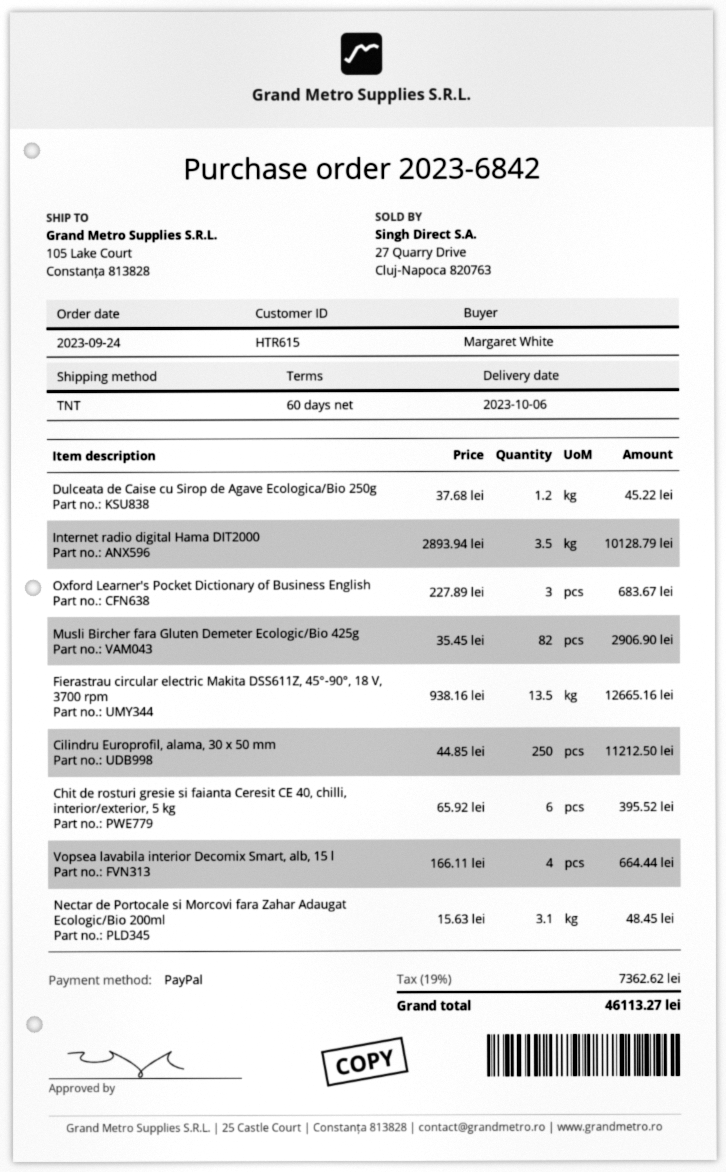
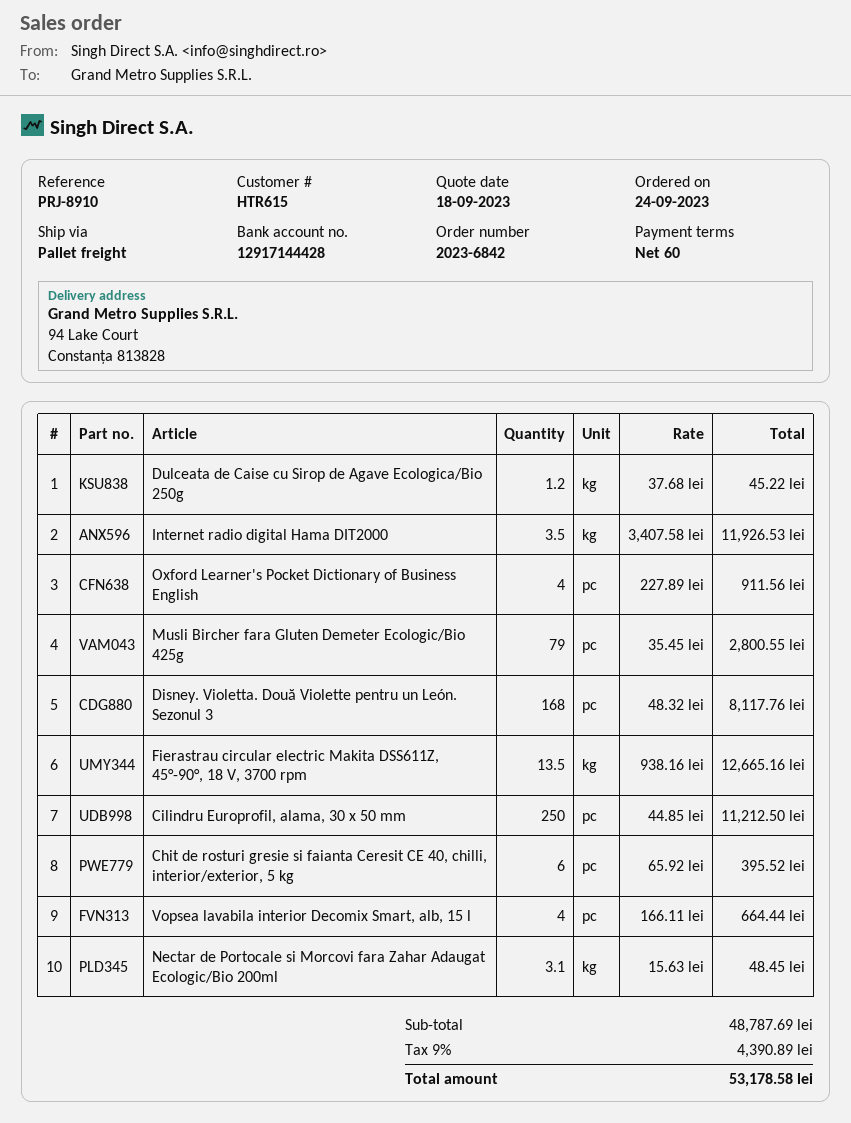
shipping method: TNT -> pallet freight
ship to: 105 Lake Court, Constanța 813828 -> 94 Lake Court, Constanța 813828
Internet radio digital Hama DIT2000: 3.5 x 2893.94 = 10128.79 -> 3.5 x 3407.58 = 11926.53
Oxford Learner's Pocket Dictionary of Business English: 3 x 227.89 = 683.67 -> 4 x 227.89 = 911.56
Musli Bircher fara Gluten Demeter Ecologic/Bio 425g: 82 x 35.45 = 2906.90 -> 79 x 35.45 = 2800.55
Disney. Violetta. Două Violette pentru un León. Sezonul 3: none -> 168 x 48.32 = 8117.76
tax: 19% = 7362.62 -> 9% = 4390.89
total: 46113.27 -> 53178.58

